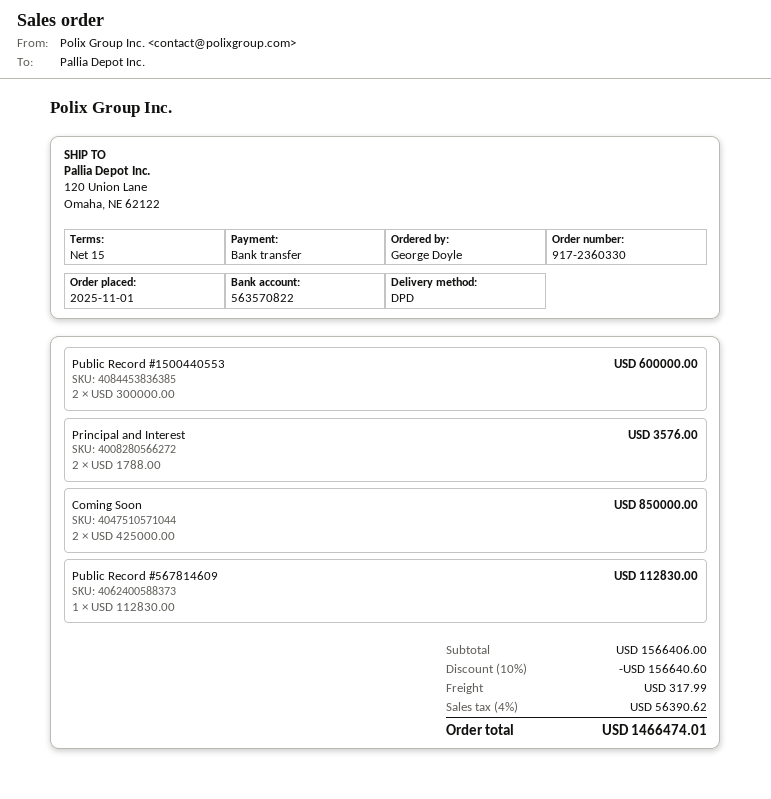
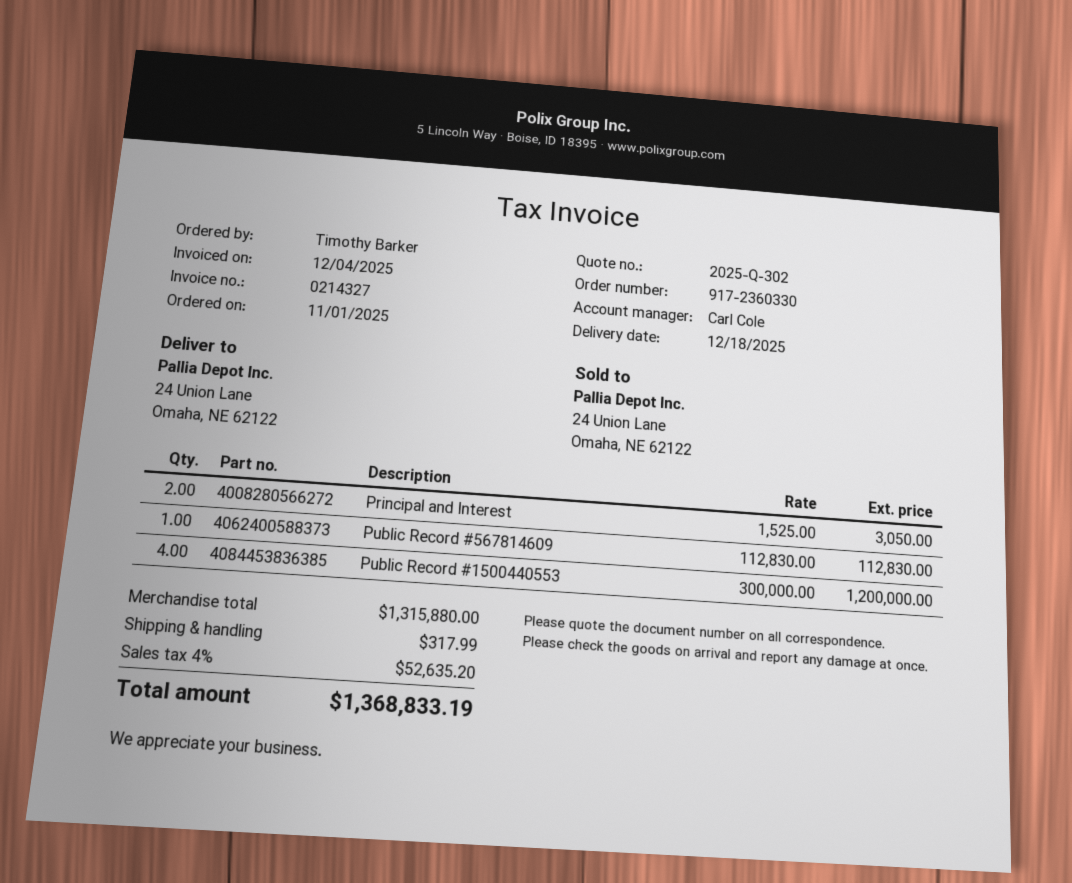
ordered by: George Doyle -> Timothy Barker
ship to: 120 Union Lane, Omaha, NE 62122 -> 24 Union Lane, Omaha, NE 62122
Public Record #1500440553: 2 x 300000.00 = 600000.00 -> 4 x 300000.00 = 1200000.00
Principal and Interest: 2 x 1788.00 = 3576.00 -> 2 x 1525.00 = 3050.00
Coming Soon: 2 x 425000.00 = 850000.00 -> none
subtotal: 1566406.00 -> 1315880.00
discount: 10% = 156640.60 -> none
tax: 4% = 56390.62 -> 4% = 52635.20
total: 1466474.01 -> 1368833.19

